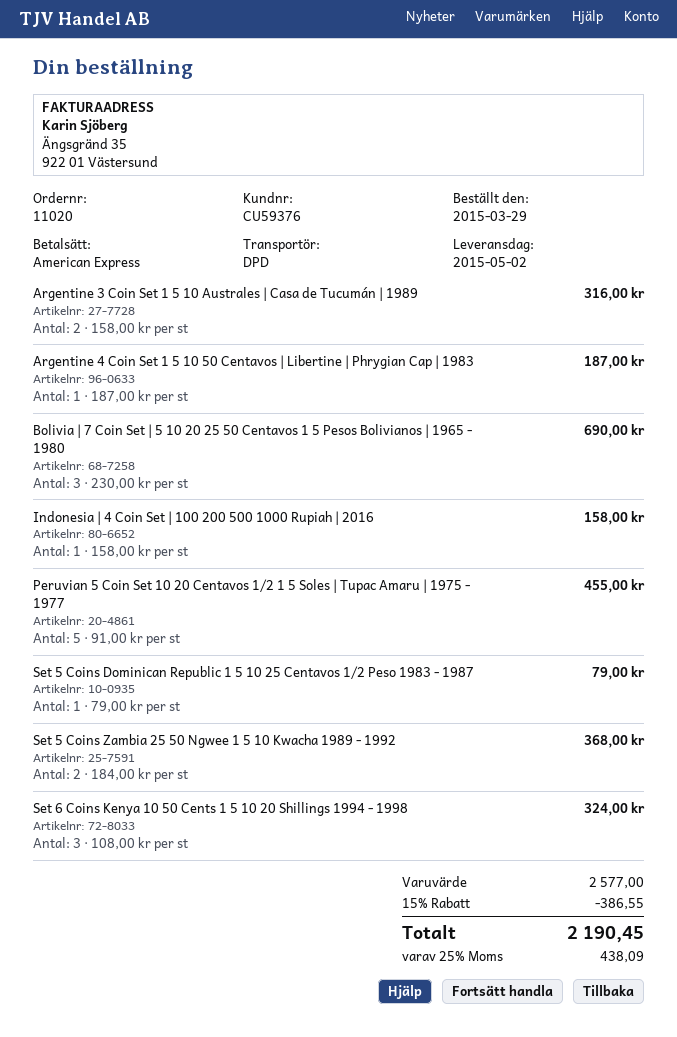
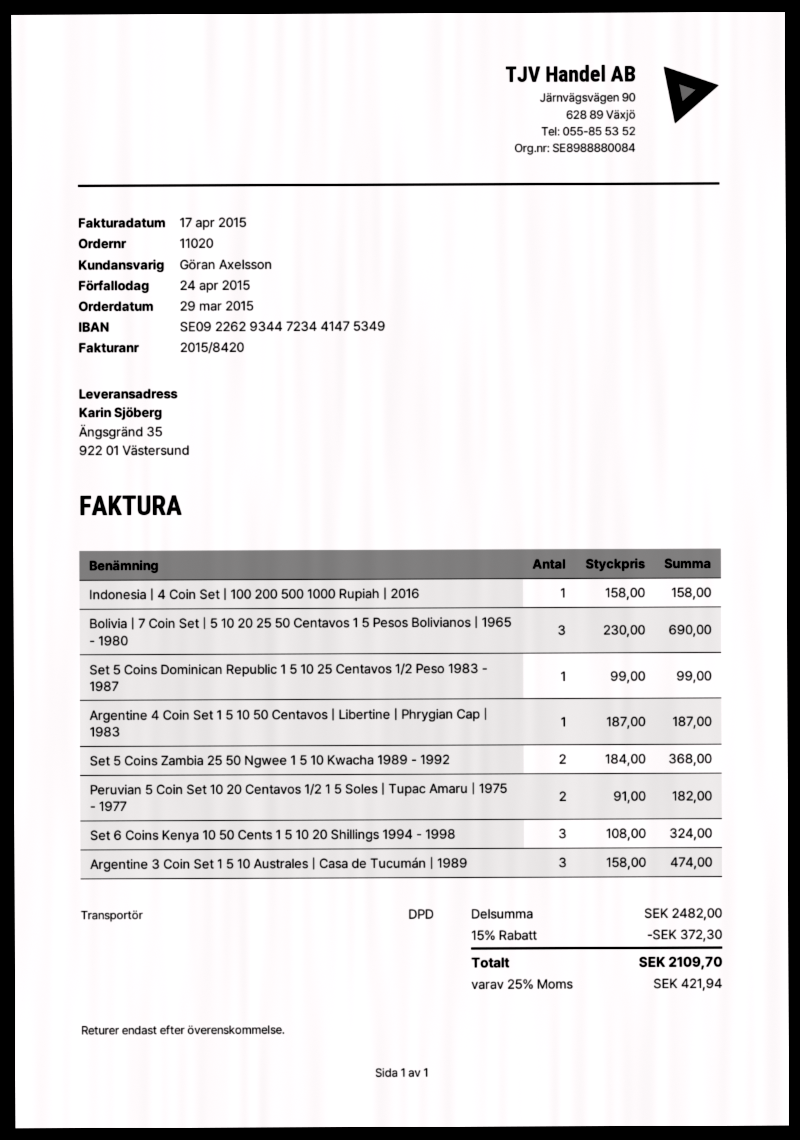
Argentine 3 Coin Set 1 5 10 Australes | Casa de Tucumán | 1989: 2 x 158.00 = 316.00 -> 3 x 158.00 = 474.00
Peruvian 5 Coin Set 10 20 Centavos 1/2 1 5 Soles | Tupac Amaru | 1975 - 1977: 5 x 91.00 = 455.00 -> 2 x 91.00 = 182.00
Set 5 Coins Dominican Republic 1 5 10 25 Centavos 1/2 Peso 1983 - 1987: 1 x 79.00 = 79.00 -> 1 x 99.00 = 99.00
subtotal: 2577.00 -> 2482.00
discount: 15% = 386.55 -> 15% = 372.30
tax: 25% = 438.09 -> 25% = 421.94
total: 2190.45 -> 2109.70

